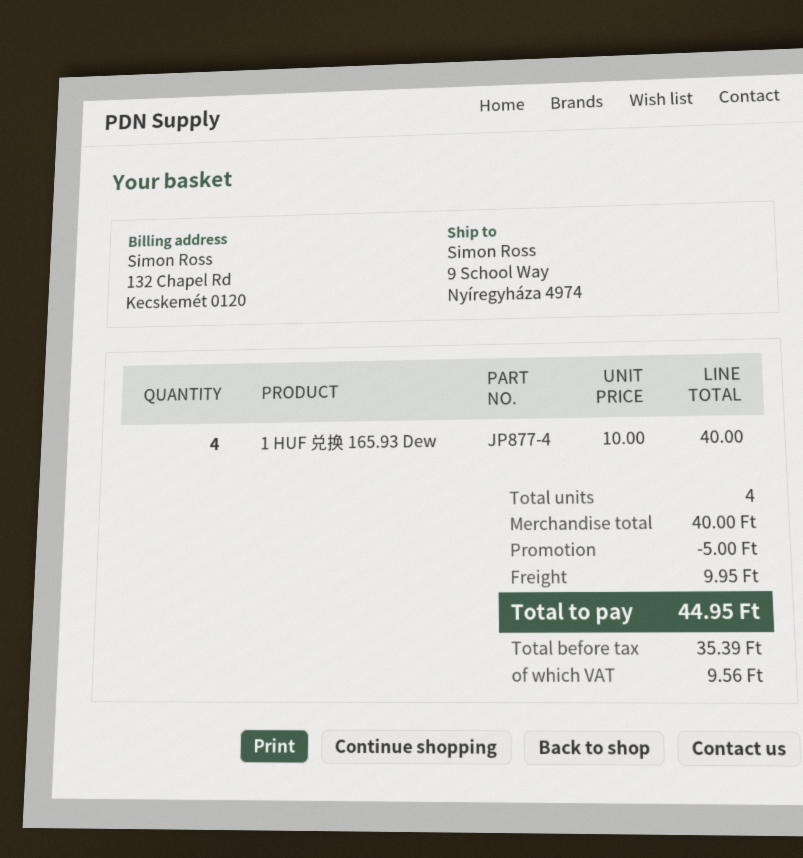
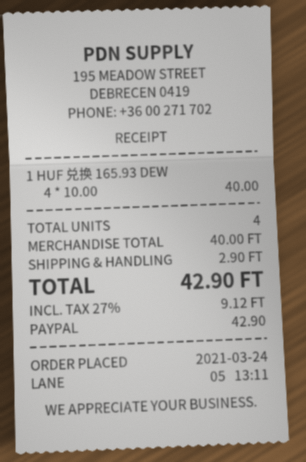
discount: 5.00 -> none
shipping: 9.95 -> 2.90
tax: 9.56 -> 9.12
total: 44.95 -> 42.90

